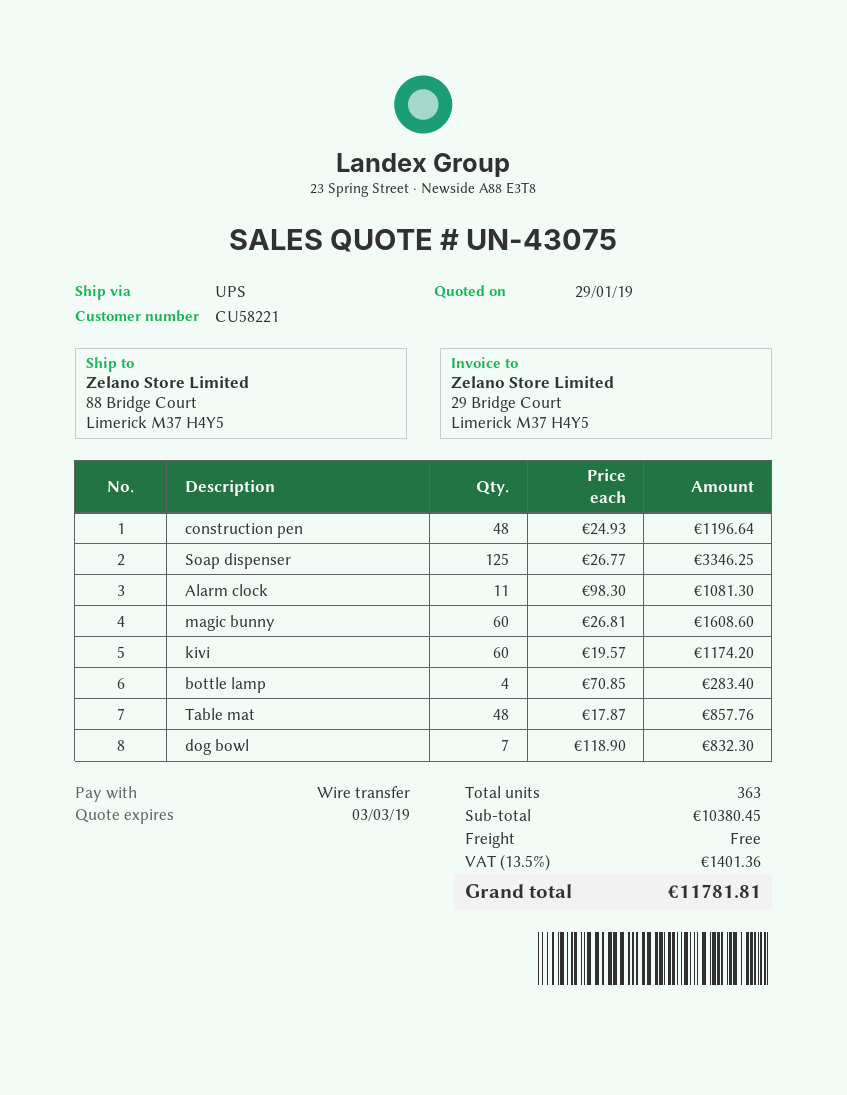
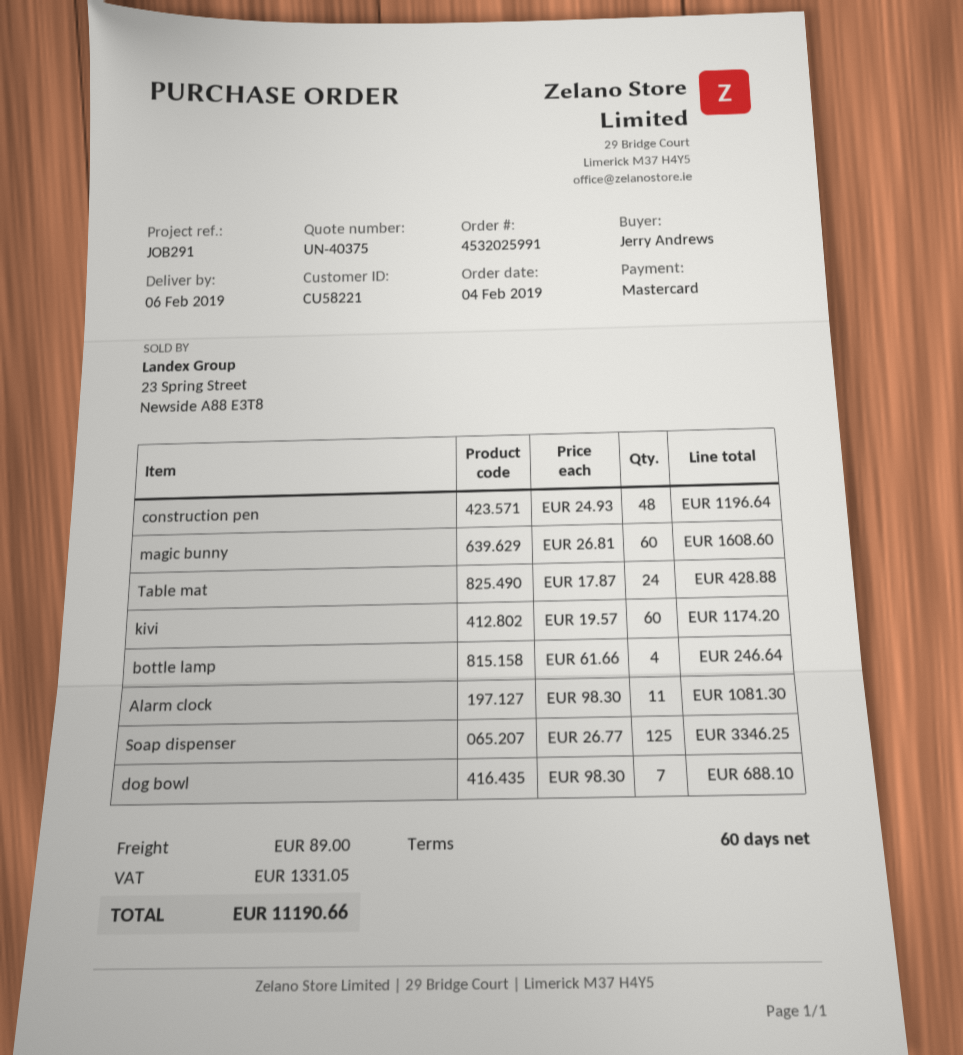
quote number: UN-43075 -> UN-40375
payment method: bank transfer -> Mastercard
bottle lamp: 4 x 70.85 = 283.40 -> 4 x 61.66 = 246.64
Table mat: 48 x 17.87 = 857.76 -> 24 x 17.87 = 428.88
dog bowl: 7 x 118.90 = 832.30 -> 7 x 98.30 = 688.10
shipping: 0.00 -> 89.00
tax: 1401.36 -> 1331.05
total: 11781.81 -> 11190.66

